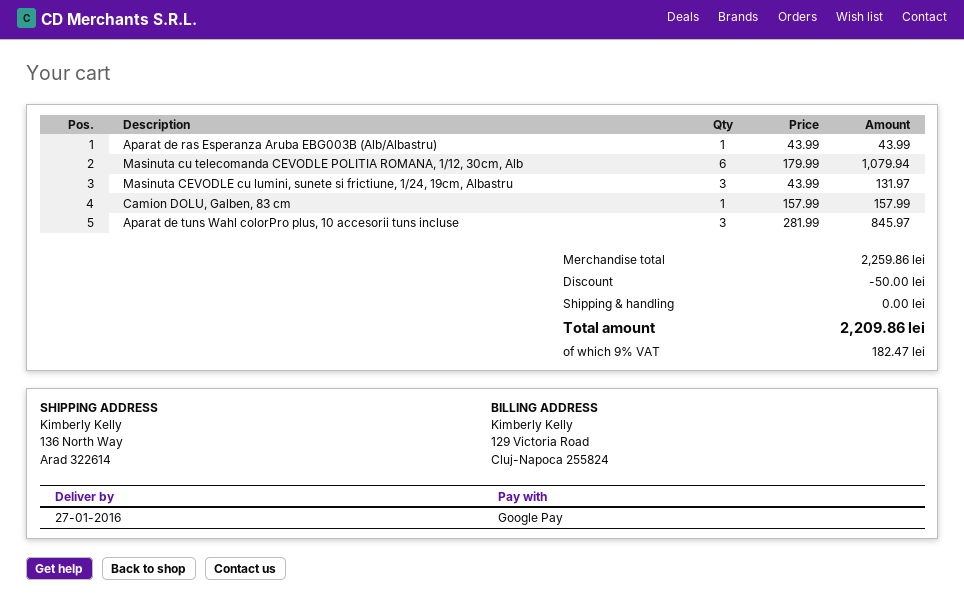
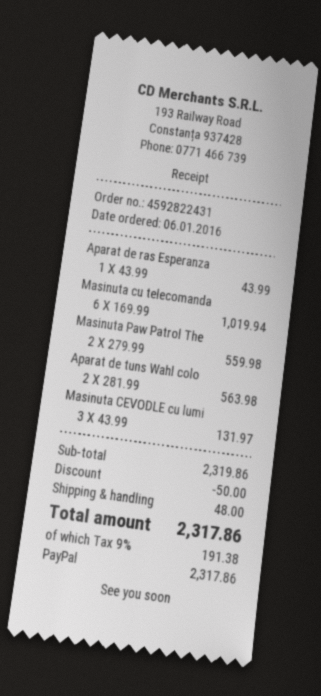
payment method: Google Pay -> PayPal
Masinuta cu telecomanda CEVODLE POLITIA ROMANA, 1/12, 30cm, Alb: 6 x 179.99 = 1079.94 -> 6 x 169.99 = 1019.94
Camion DOLU, Galben, 83 cm: 1 x 157.99 = 157.99 -> none
Aparat de tuns Wahl colorPro plus, 10 accesorii tuns incluse: 3 x 281.99 = 845.97 -> 2 x 281.99 = 563.98
Masinuta Paw Patrol The: none -> 2 x 279.99 = 559.98
subtotal: 2259.86 -> 2319.86
shipping: 0.00 -> 48.00
tax: 9% = 182.47 -> 9% = 191.38
total: 2209.86 -> 2317.86

